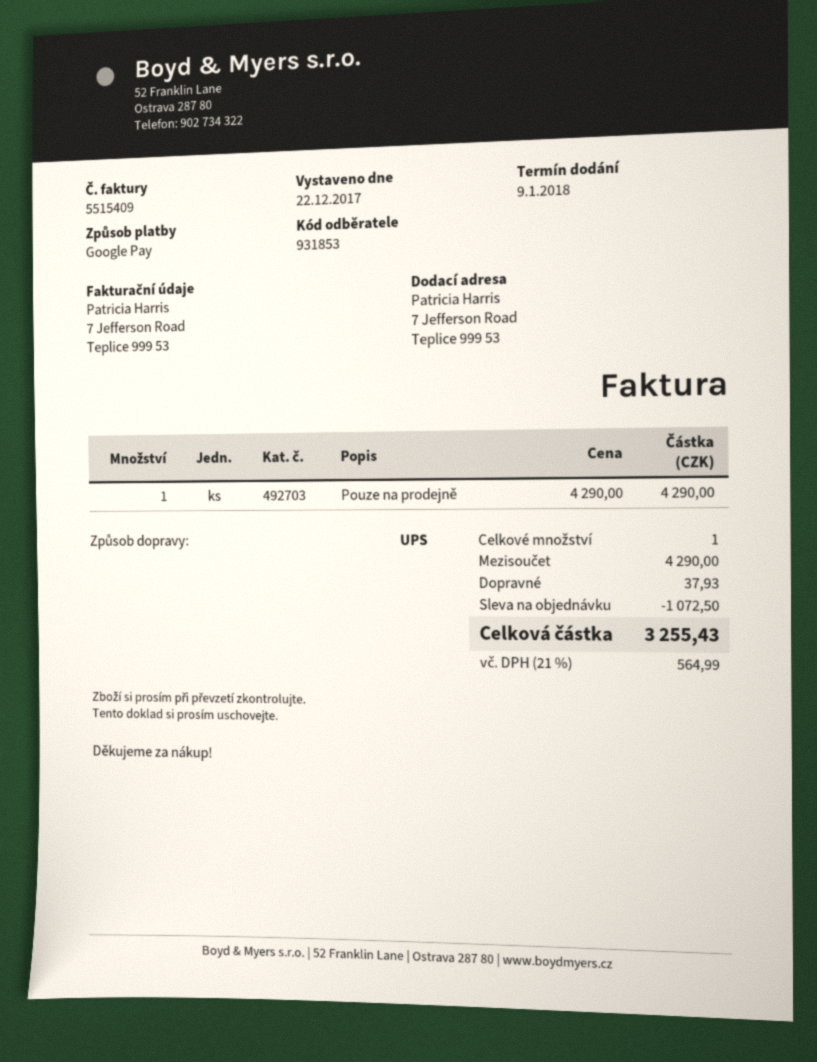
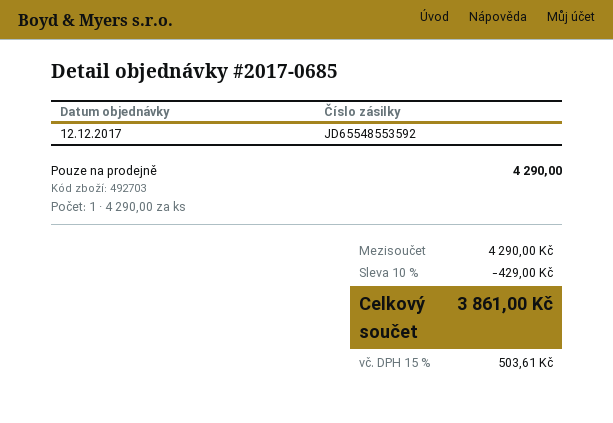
discount: 1072.50 -> 429.00
shipping: 37.93 -> none
tax: 21% = 564.99 -> 15% = 503.61
total: 3255.43 -> 3861.00

